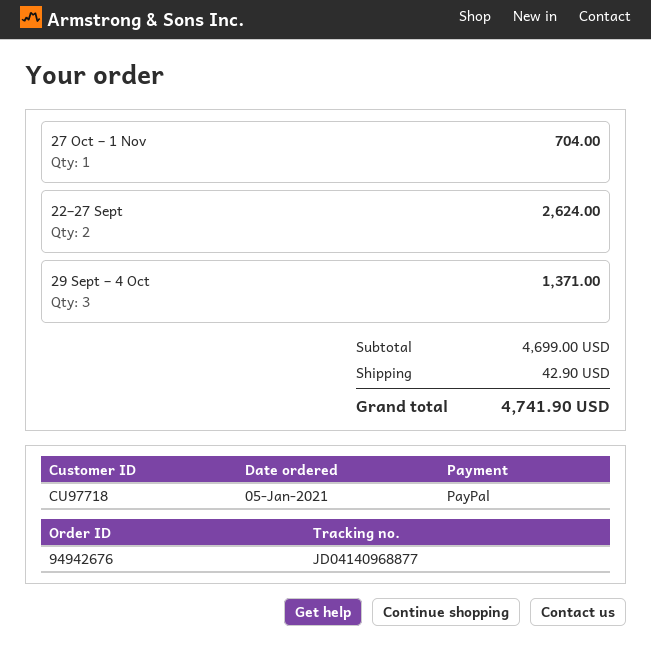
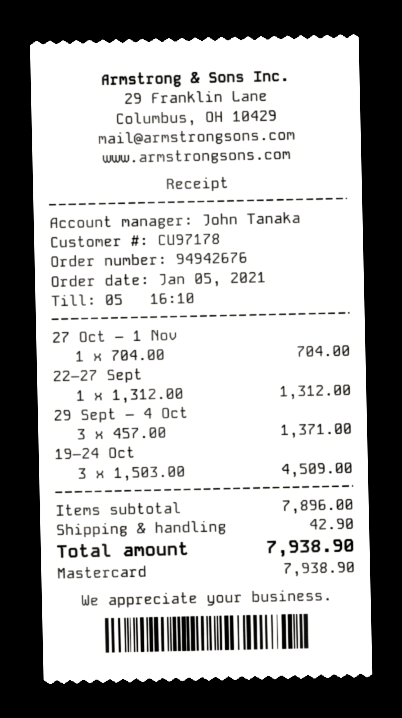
customer number: CU97718 -> CU97178
payment method: PayPal -> Mastercard
22–27 Sept: 2 for 2624.00 -> 1 for 1312.00
19–24 Oct: none -> 3 for 4509.00
subtotal: 4699.00 -> 7896.00
total: 4741.90 -> 7938.90

